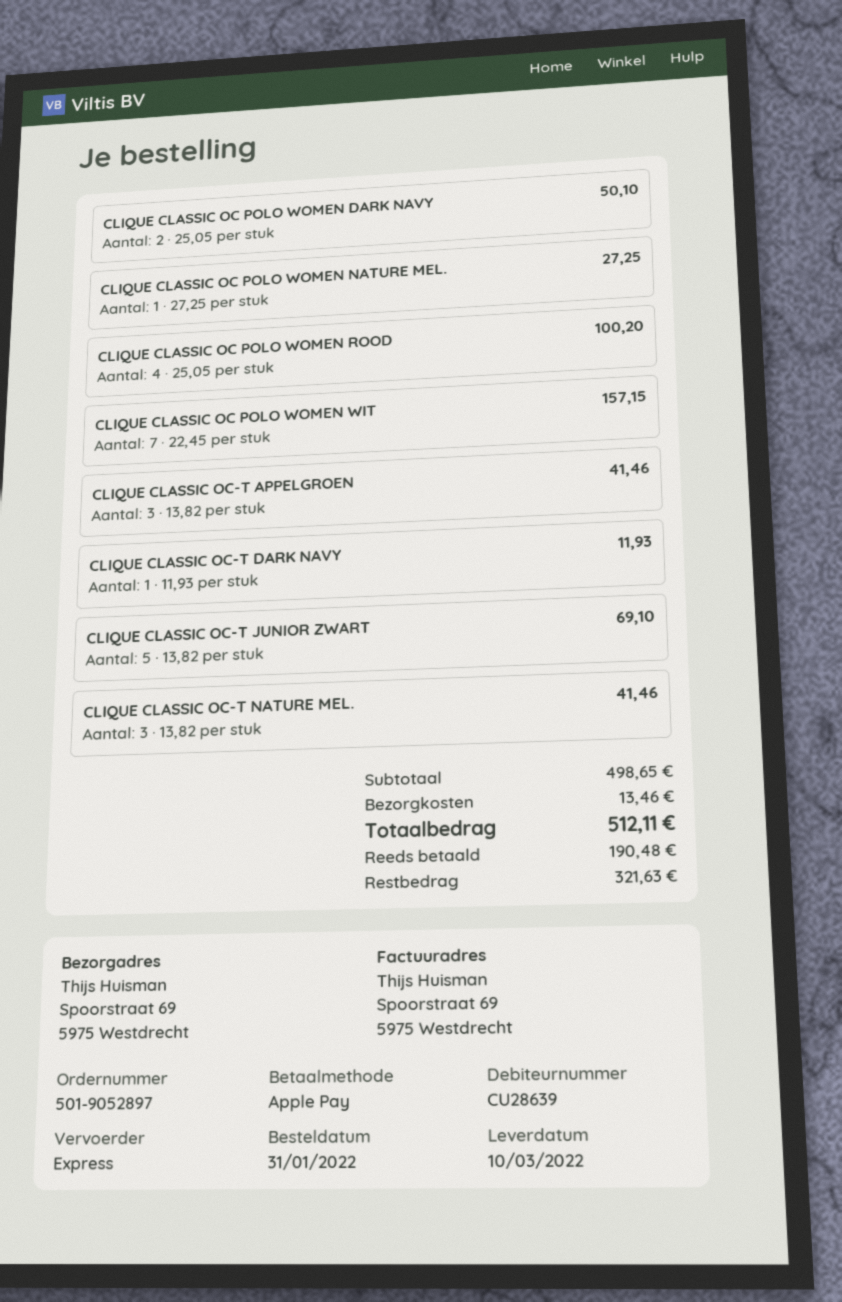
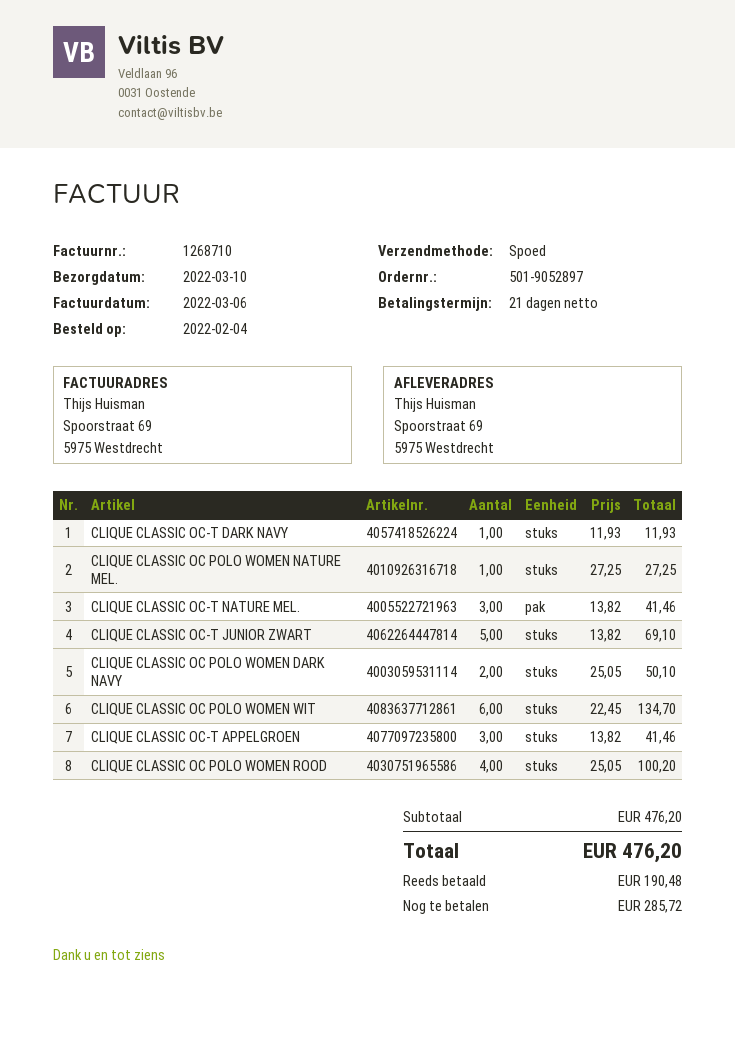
order date: 2022-01-31 -> 2022-02-04
CLIQUE CLASSIC OC POLO WOMEN WIT: 7 x 22.45 = 157.15 -> 6 x 22.45 = 134.70
subtotal: 498.65 -> 476.20
shipping: 13.46 -> none
total: 512.11 -> 476.20
balance: 321.63 -> 285.72

